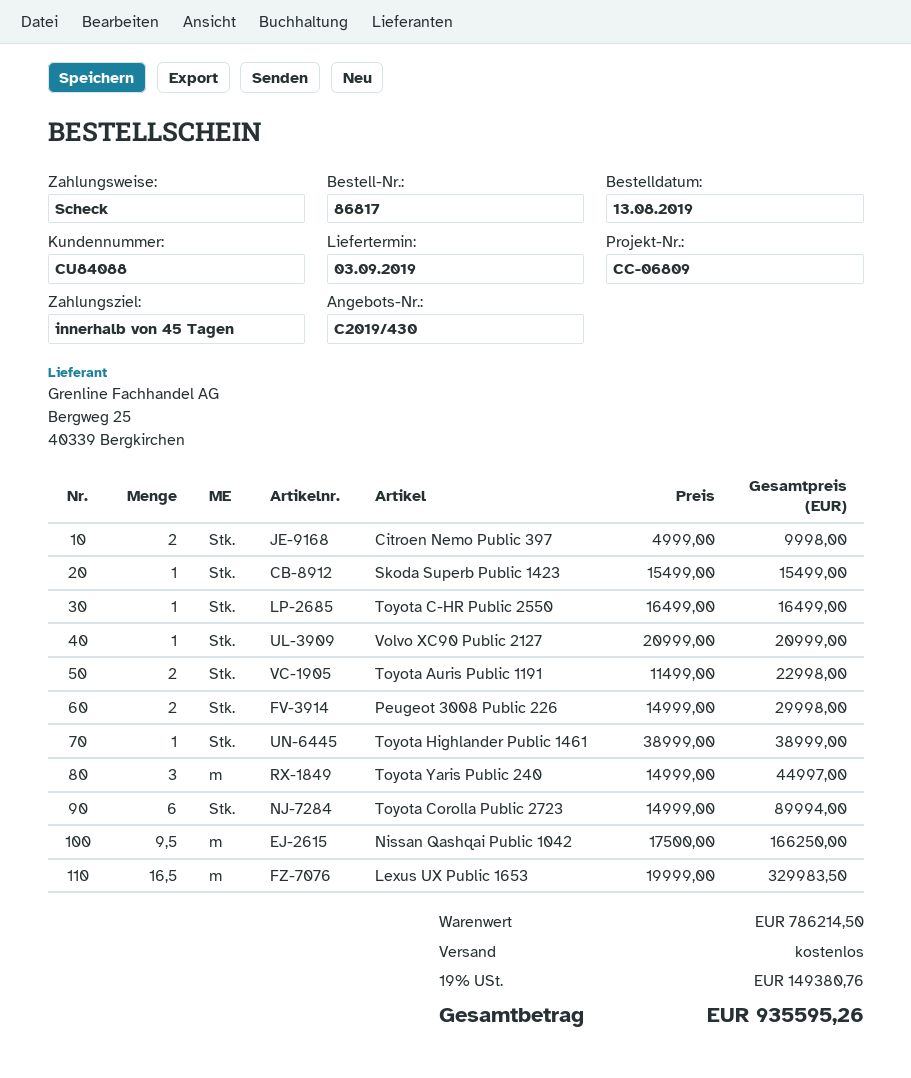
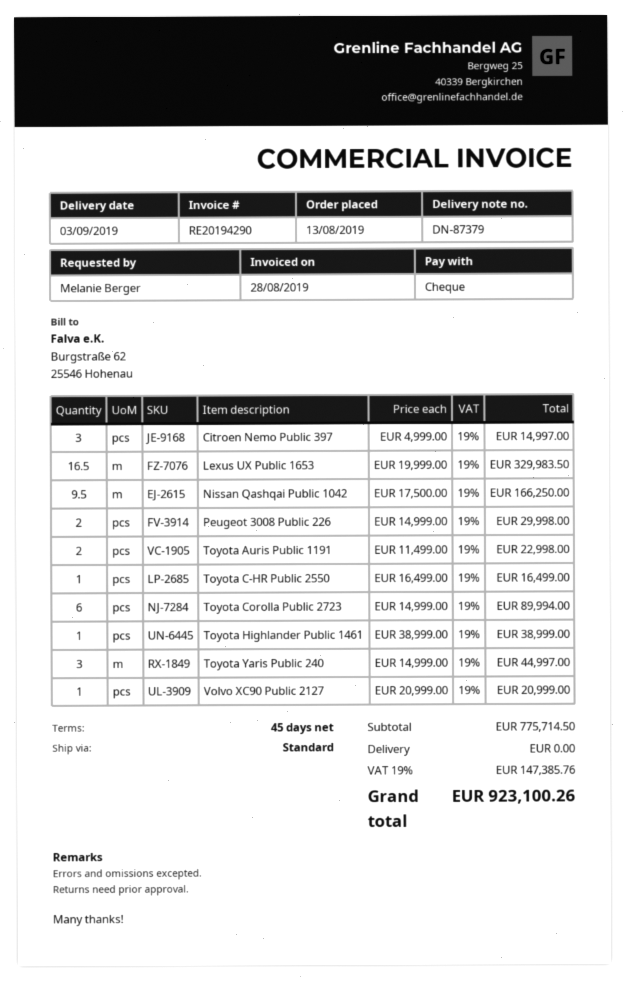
Citroen Nemo Public 397: 2 x 4999.00 = 9998.00 -> 3 x 4999.00 = 14997.00
Skoda Superb Public 1423: 1 x 15499.00 = 15499.00 -> none
subtotal: 786214.50 -> 775714.50
tax: 19% = 149380.76 -> 19% = 147385.76
total: 935595.26 -> 923100.26

